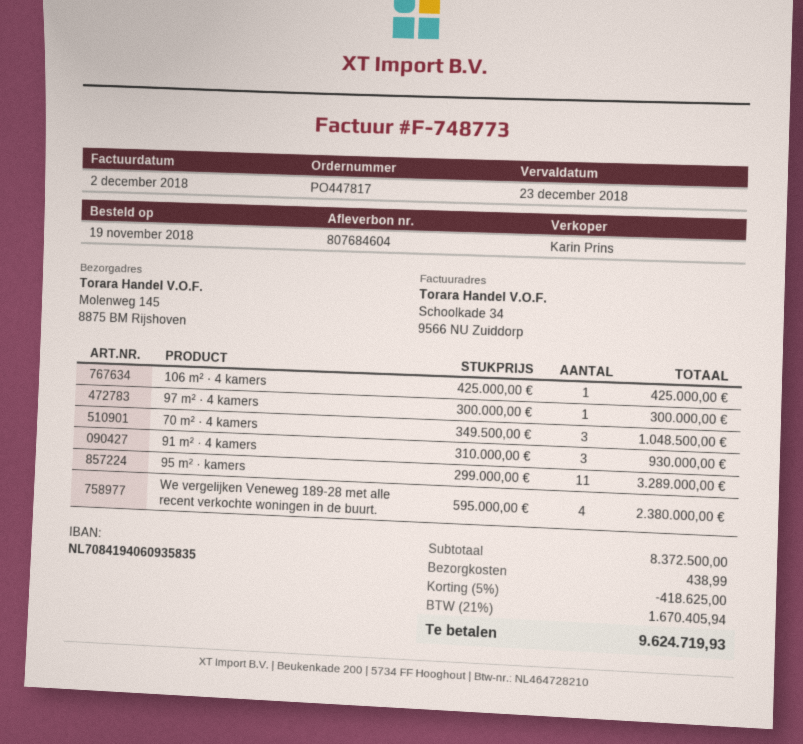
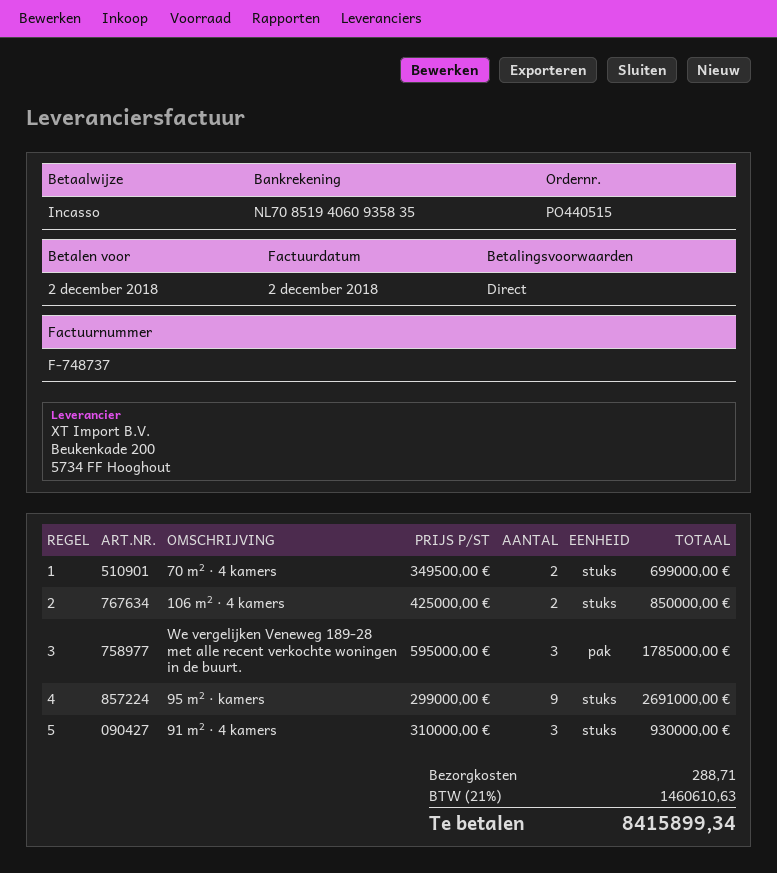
order number: PO447817 -> PO440515
invoice number: F-748773 -> F-748737
due date: 2018-12-23 -> 2018-12-02
bank account: NL7084194060935835 -> NL7085194060935835
106 m² · 4 kamers: 1 x 425000.00 = 425000.00 -> 2 x 425000.00 = 850000.00
97 m² · 4 kamers: 1 x 300000.00 = 300000.00 -> none
70 m² · 4 kamers: 3 x 349500.00 = 1048500.00 -> 2 x 349500.00 = 699000.00
95 m² · kamers: 11 x 299000.00 = 3289000.00 -> 9 x 299000.00 = 2691000.00
We vergelijken Veneweg 189-28 met alle recent verkochte woningen in de buurt.: 4 x 595000.00 = 2380000.00 -> 3 x 595000.00 = 1785000.00
discount: 5% = 418625.00 -> none
shipping: 438.99 -> 288.71
tax: 21% = 1670405.94 -> 21% = 1460610.63
total: 9624719.93 -> 8415899.34

